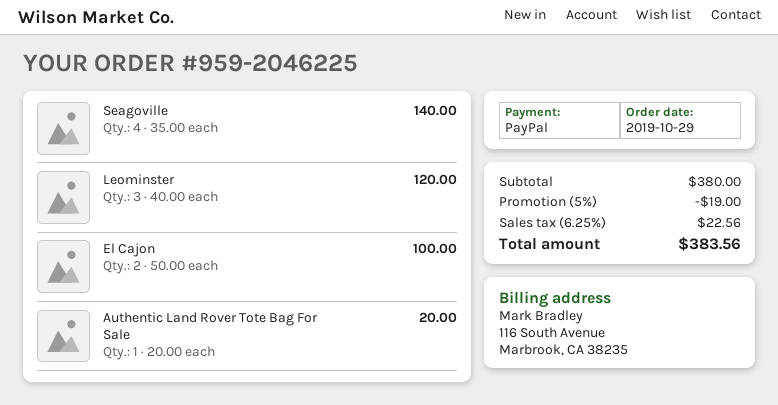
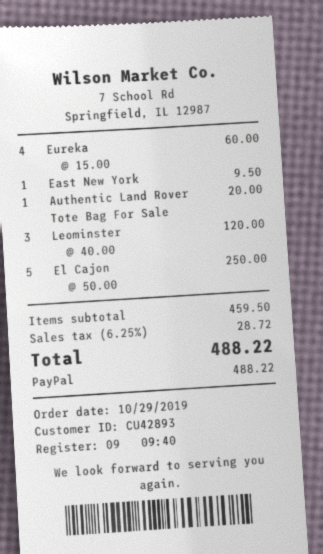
Seagoville: 4 x 35.00 = 140.00 -> none
El Cajon: 2 x 50.00 = 100.00 -> 5 x 50.00 = 250.00
Eureka: none -> 4 x 15.00 = 60.00
East New York: none -> 1 x 9.50 = 9.50
subtotal: 380.00 -> 459.50
discount: 5% = 19.00 -> none
tax: 6.25% = 22.56 -> 6.25% = 28.72
total: 383.56 -> 488.22

